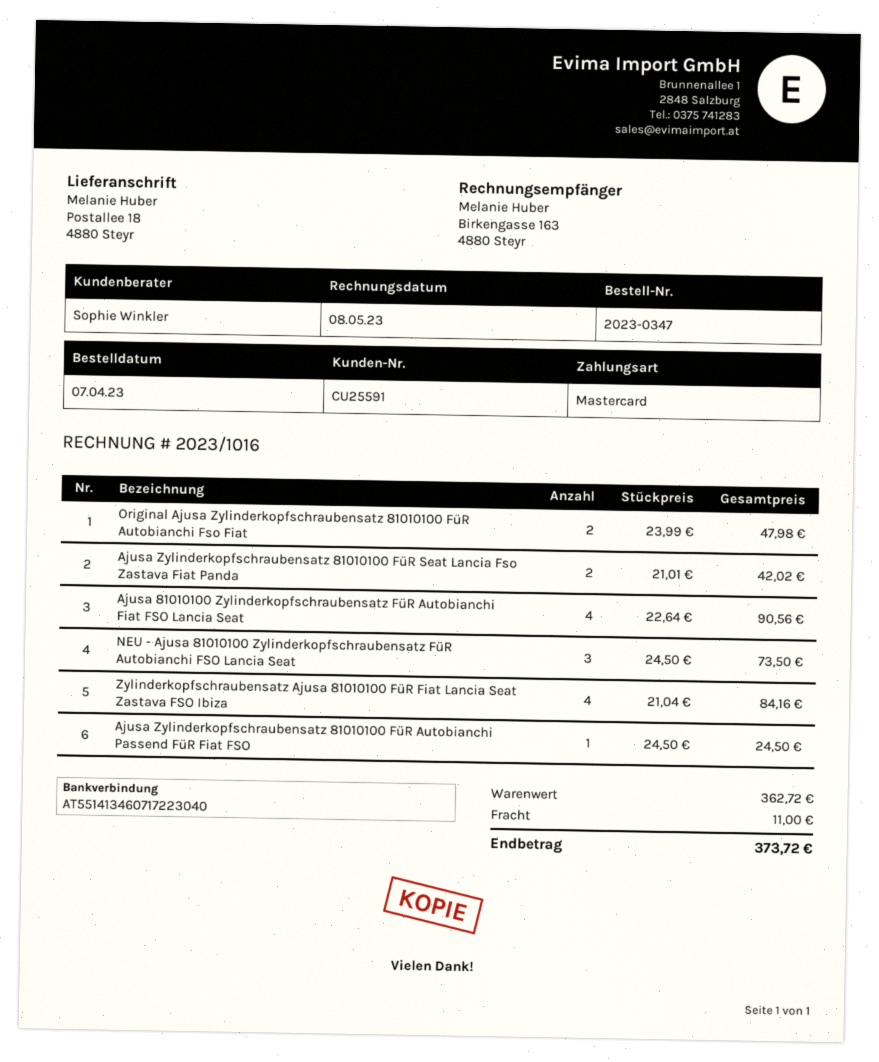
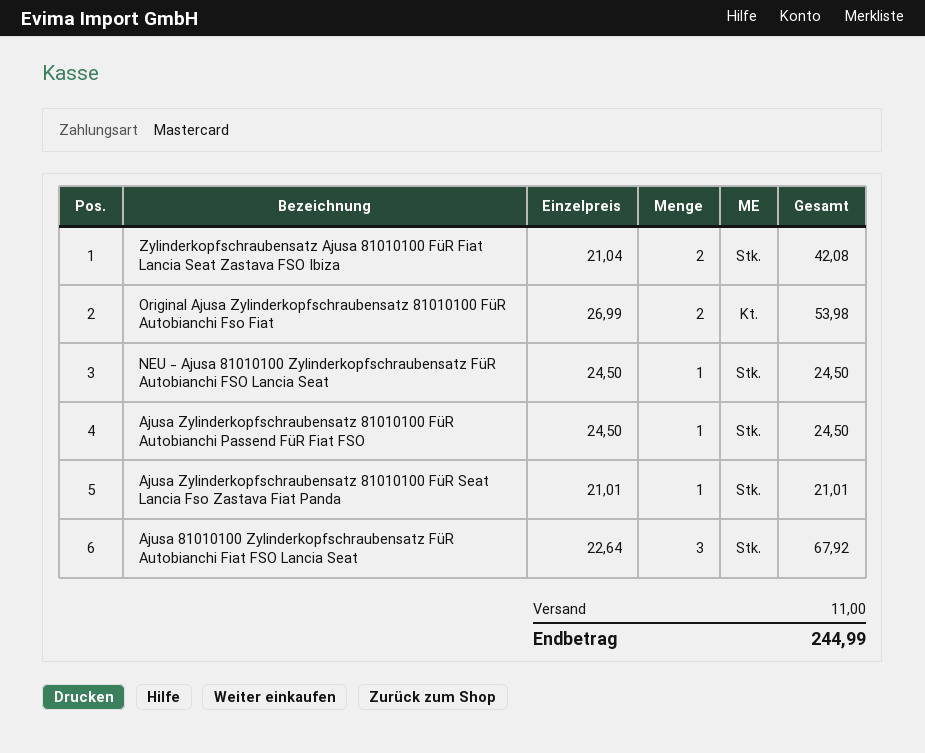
Original Ajusa Zylinderkopfschraubensatz 81010100 FüR Autobianchi Fso Fiat: 2 x 23.99 = 47.98 -> 2 x 26.99 = 53.98
Ajusa Zylinderkopfschraubensatz 81010100 FüR Seat Lancia Fso Zastava Fiat Panda: 2 x 21.01 = 42.02 -> 1 x 21.01 = 21.01
Ajusa 81010100 Zylinderkopfschraubensatz FüR Autobianchi Fiat FSO Lancia Seat: 4 x 22.64 = 90.56 -> 3 x 22.64 = 67.92
NEU - Ajusa 81010100 Zylinderkopfschraubensatz FüR Autobianchi FSO Lancia Seat: 3 x 24.50 = 73.50 -> 1 x 24.50 = 24.50
Zylinderkopfschraubensatz Ajusa 81010100 FüR Fiat Lancia Seat Zastava FSO Ibiza: 4 x 21.04 = 84.16 -> 2 x 21.04 = 42.08
total: 373.72 -> 244.99

